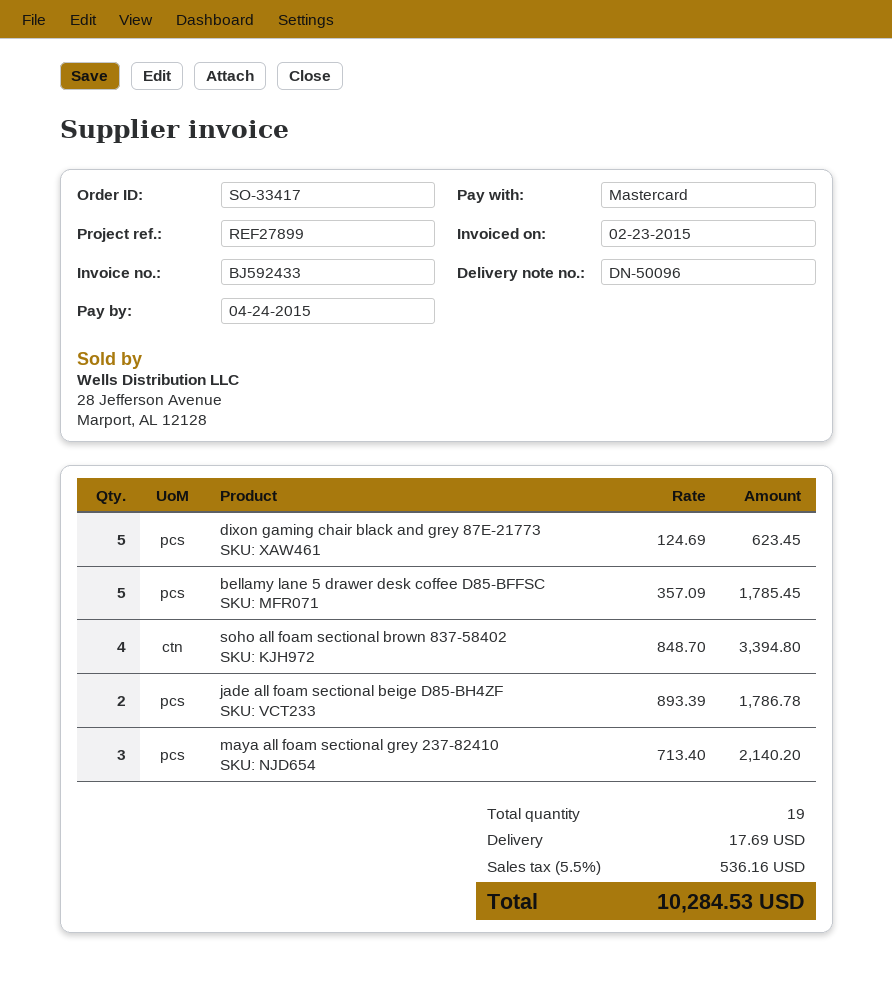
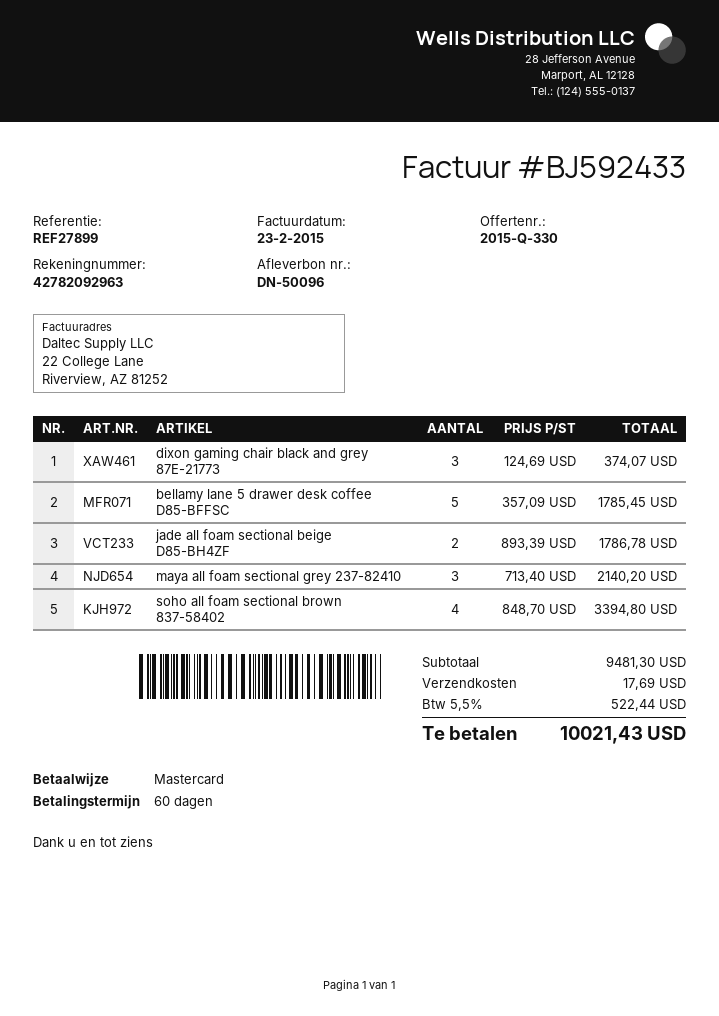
dixon gaming chair black and grey 87E-21773: 5 x 124.69 = 623.45 -> 3 x 124.69 = 374.07
tax: 5.5% = 536.16 -> 5.5% = 522.44
total: 10284.53 -> 10021.43

